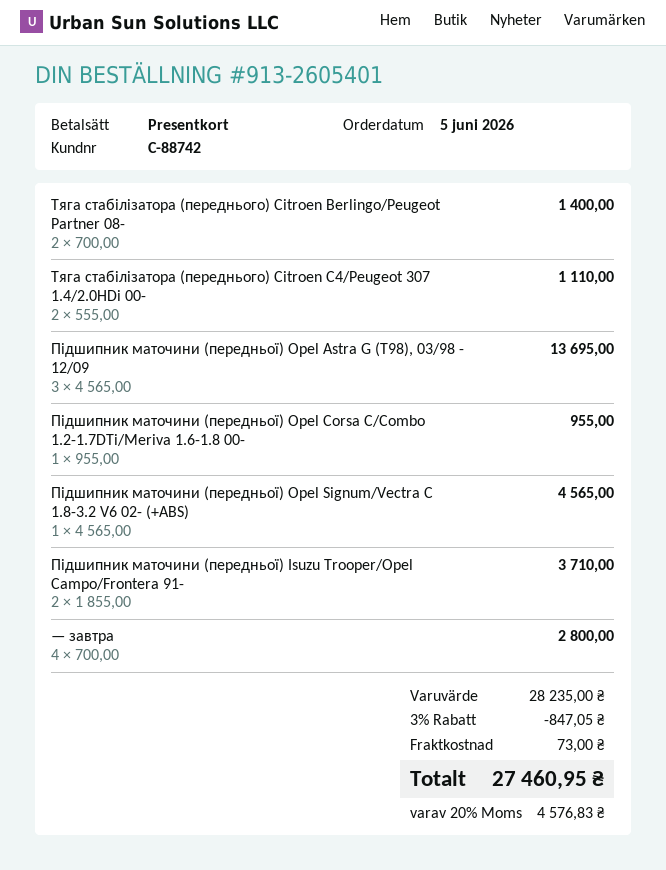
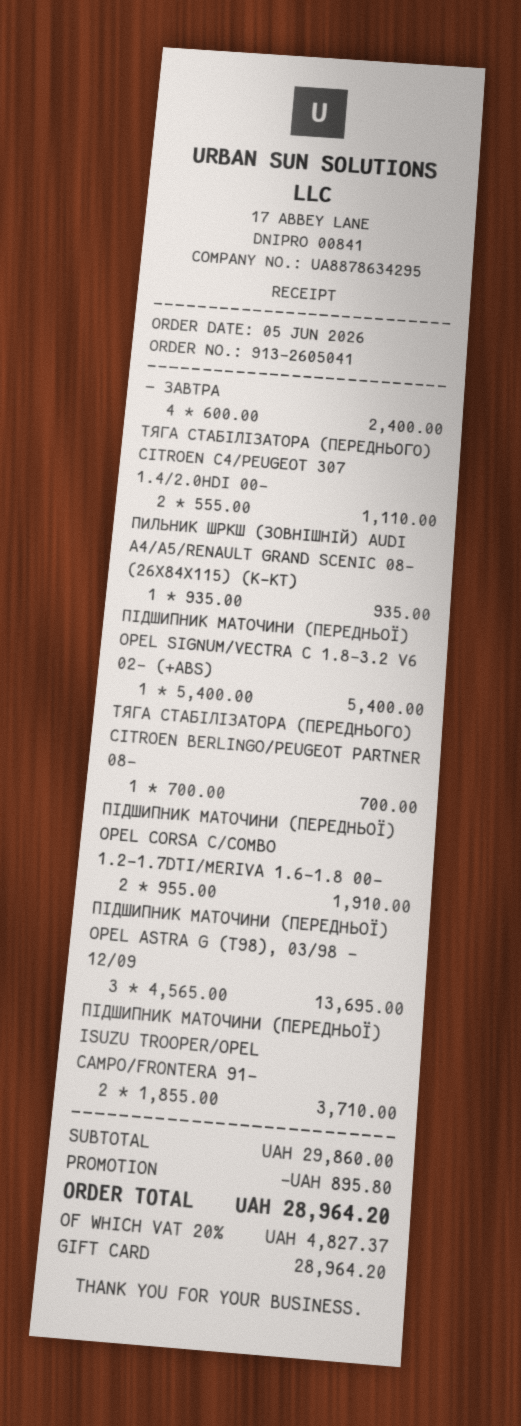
order number: 913-2605401 -> 913-2605041
Тяга стабілізатора (переднього) Citroen Berlingo/Peugeot Partner 08-: 2 x 700.00 = 1400.00 -> 1 x 700.00 = 700.00
Підшипник маточини (передньої) Opel Corsa C/Combo 1.2-1.7DTi/Meriva 1.6-1.8 00-: 1 x 955.00 = 955.00 -> 2 x 955.00 = 1910.00
Підшипник маточини (передньої) Opel Signum/Vectra C 1.8-3.2 V6 02- (+ABS): 1 x 4565.00 = 4565.00 -> 1 x 5400.00 = 5400.00
— завтра: 4 x 700.00 = 2800.00 -> 4 x 600.00 = 2400.00
ПИЛЬНИК ШРКШ (ЗОВНІШНІЙ) AUDI A4/A5/RENAULT GRAND SCENIC 08- (26X84X115) (К-КТ): none -> 1 x 935.00 = 935.00
subtotal: 28235.00 -> 29860.00
discount: 847.05 -> 895.80
shipping: 73.00 -> none
tax: 20% = 4576.83 -> 20% = 4827.37
total: 27460.95 -> 28964.20

